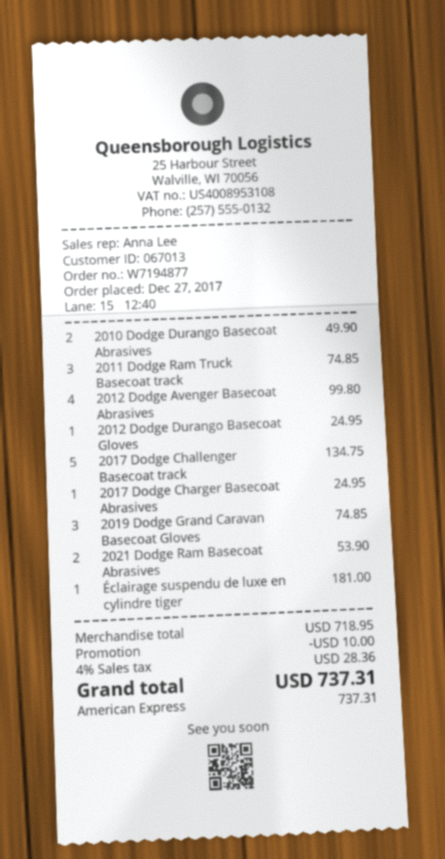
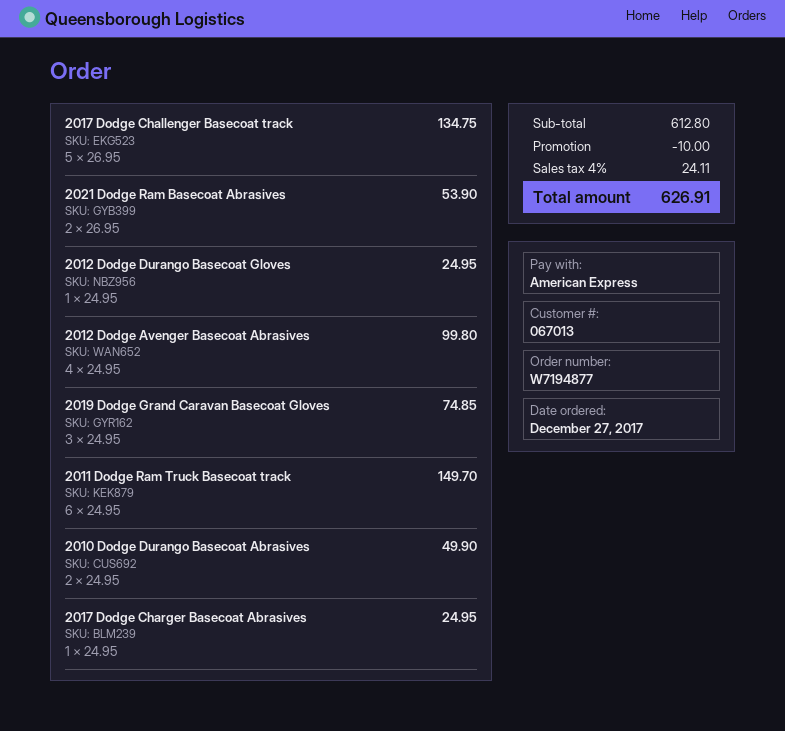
2011 Dodge Ram Truck Basecoat track: 3 for 74.85 -> 6 for 149.70
Éclairage suspendu de luxe en cylindre tiger: 1 for 181.00 -> none
subtotal: 718.95 -> 612.80
tax: 4% = 28.36 -> 4% = 24.11
total: 737.31 -> 626.91

